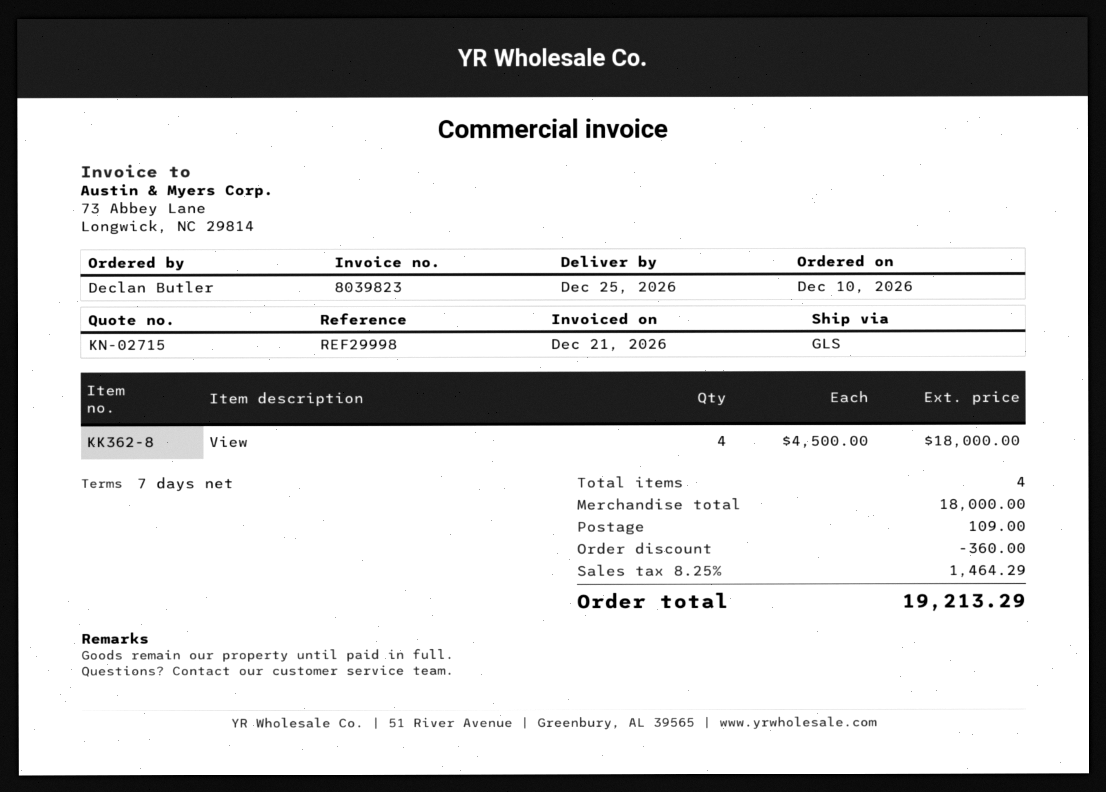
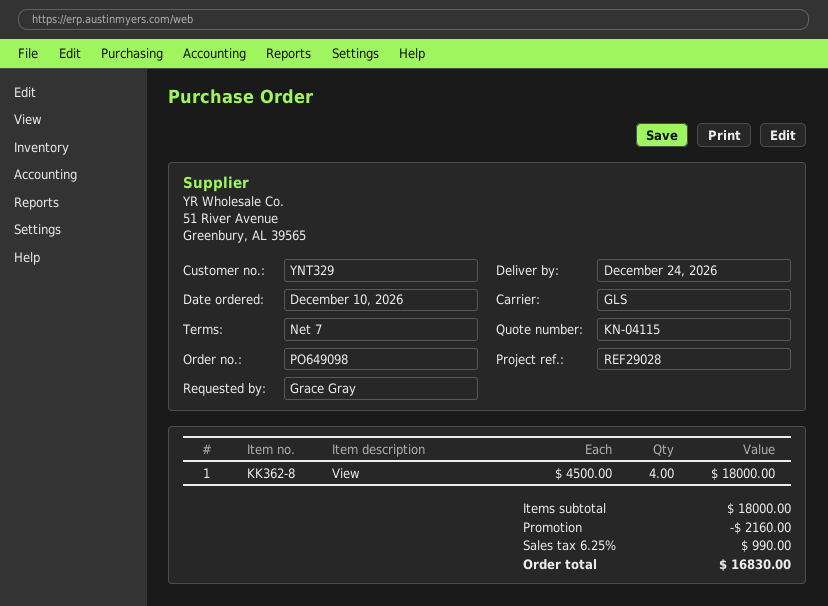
quote number: KN-02715 -> KN-04115
delivery date: 2026-12-25 -> 2026-12-24
reference: REF29998 -> REF29028
ordered by: Declan Butler -> Grace Gray
discount: 360.00 -> 2160.00
shipping: 109.00 -> none
tax: 8.25% = 1464.29 -> 6.25% = 990.00
total: 19213.29 -> 16830.00

